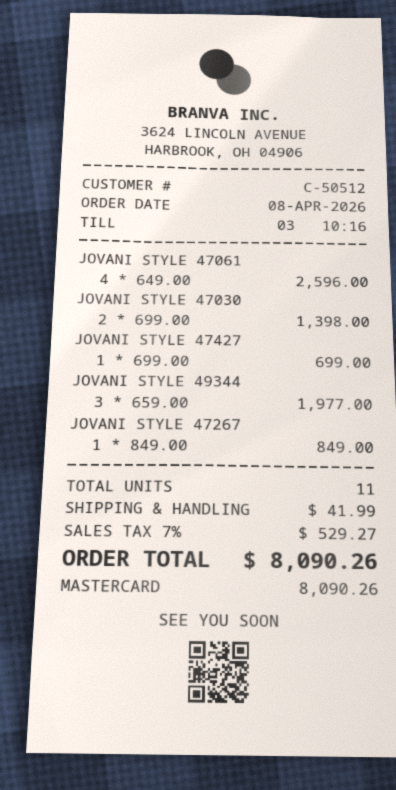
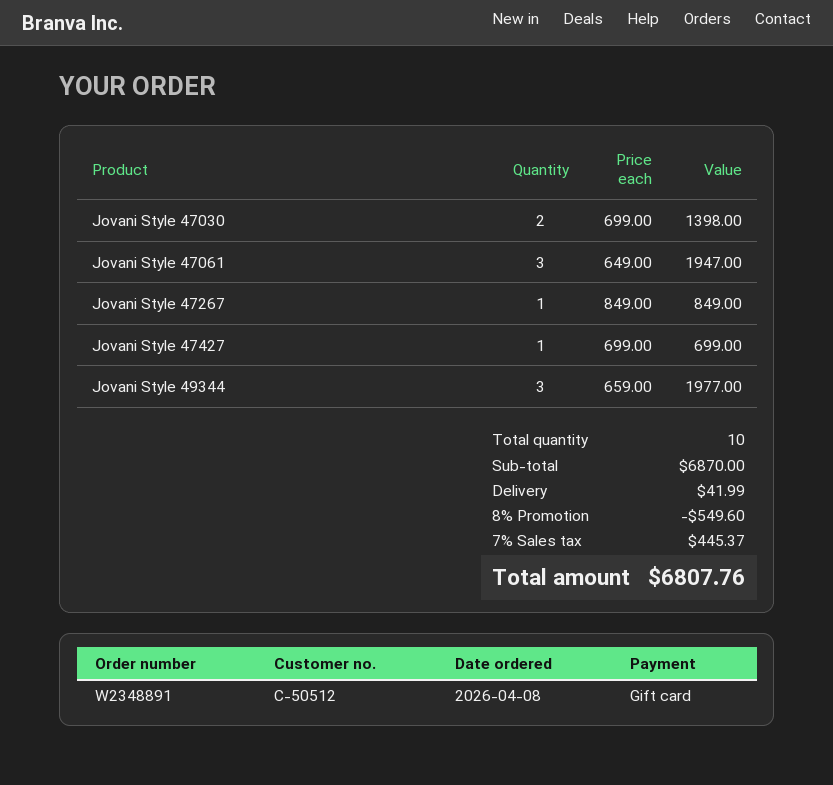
payment method: Mastercard -> gift card
JOVANI STYLE 47061: 4 x 649.00 = 2596.00 -> 3 x 649.00 = 1947.00
total quantity: 11 -> 10
discount: none -> 8% = 549.60
tax: 7% = 529.27 -> 7% = 445.37
total: 8090.26 -> 6807.76

